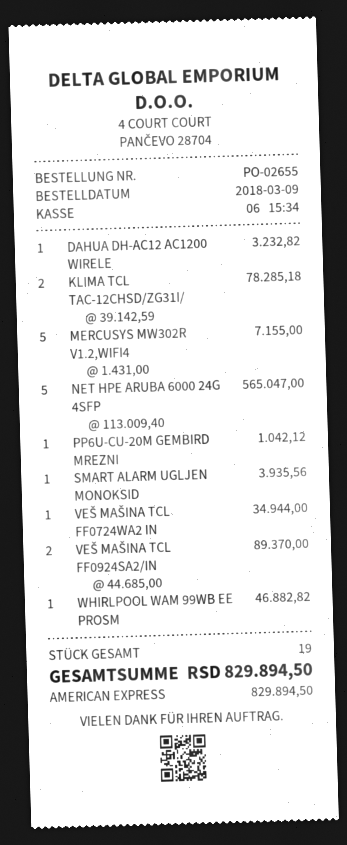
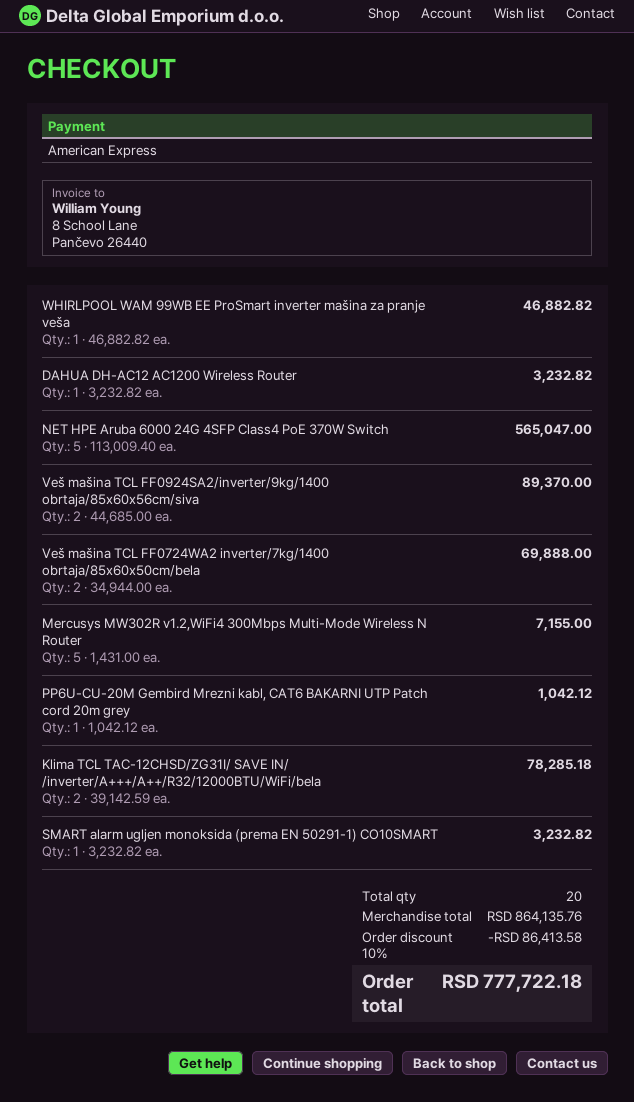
SMART ALARM UGLJEN MONOKSID: 1 x 3935.56 = 3935.56 -> 1 x 3232.82 = 3232.82
VEŠ MAŠINA TCL FF0724WA2 IN: 1 x 34944.00 = 34944.00 -> 2 x 34944.00 = 69888.00
total quantity: 19 -> 20
discount: none -> 10% = 86413.58
total: 829894.50 -> 777722.18

